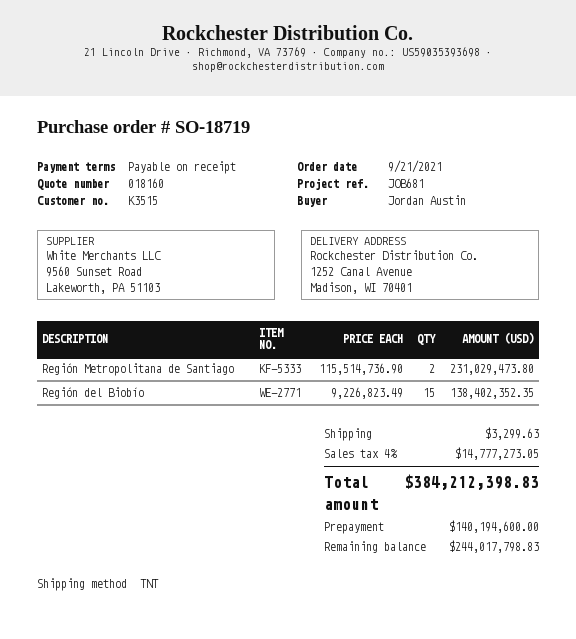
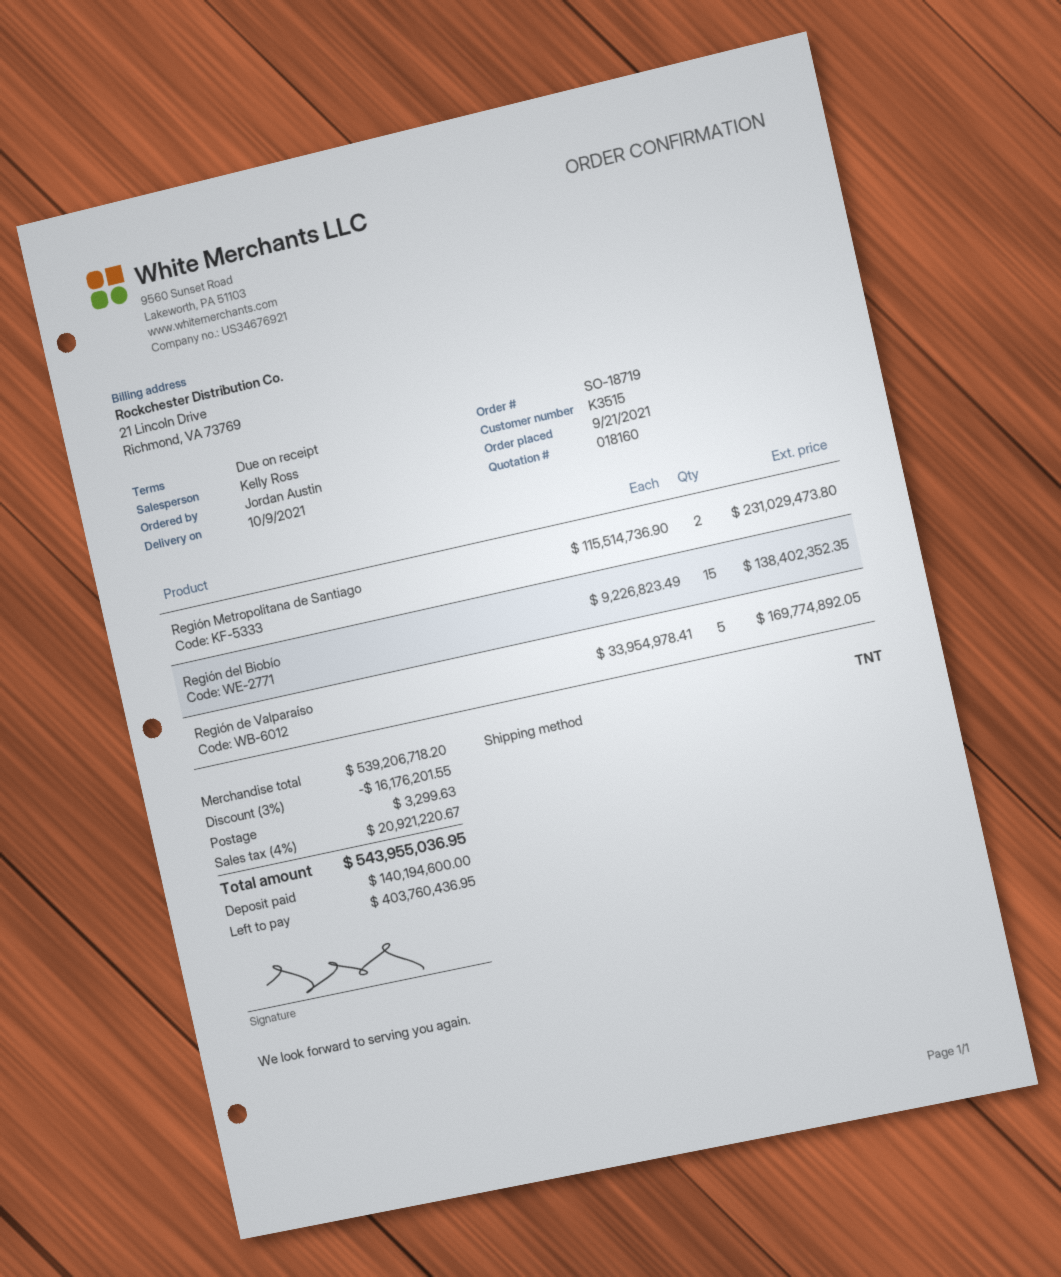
Región de Valparaíso: none -> 5 x 33954978.41 = 169774892.05
discount: none -> 3% = 16176201.55
tax: 4% = 14777273.05 -> 4% = 20921220.67
total: 384212398.83 -> 543955036.95
balance: 244017798.83 -> 403760436.95

